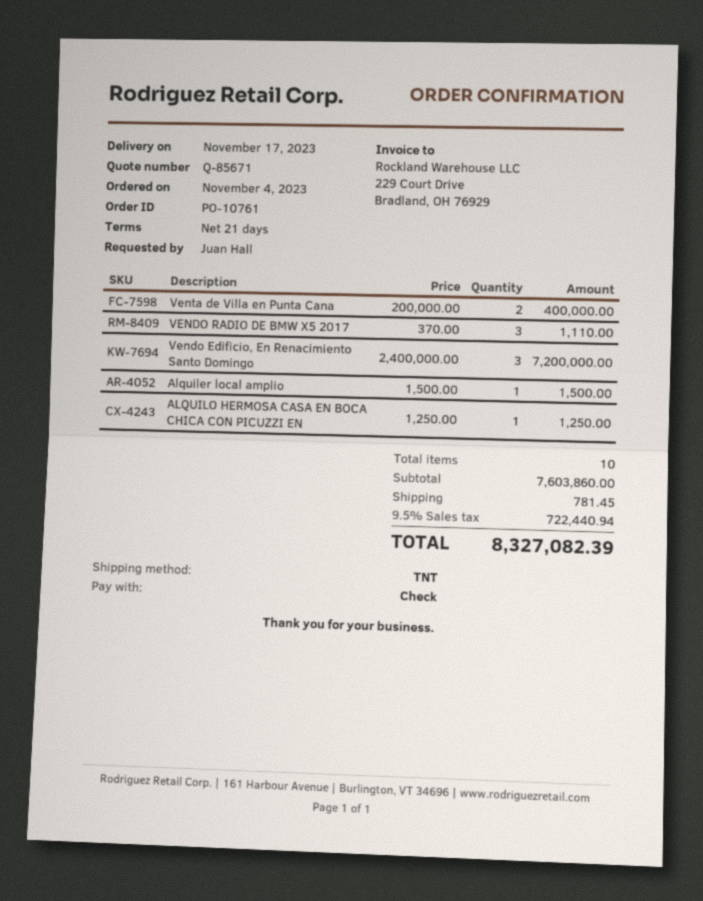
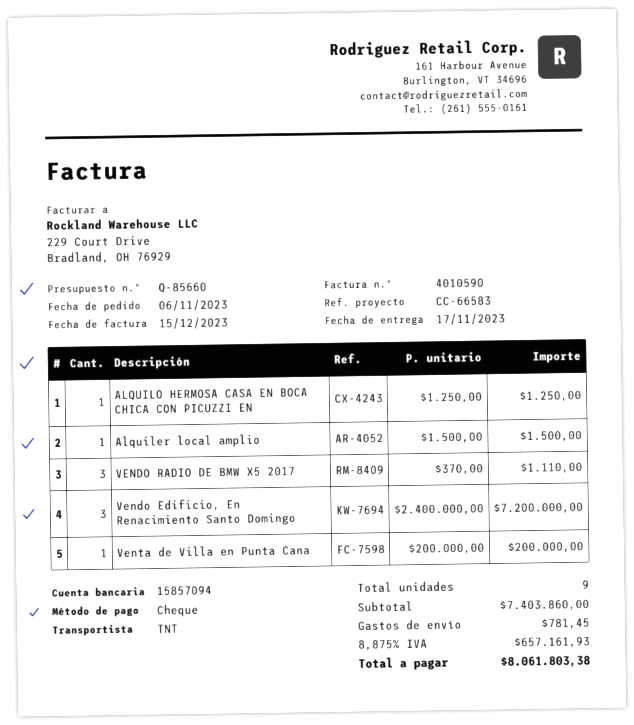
quote number: Q-85671 -> Q-85660
order date: 2023-11-04 -> 2023-11-06
Venta de Villa en Punta Cana: 2 x 200000.00 = 400000.00 -> 1 x 200000.00 = 200000.00
total quantity: 10 -> 9
subtotal: 7603860.00 -> 7403860.00
tax: 9.5% = 722440.94 -> 8.875% = 657161.93
total: 8327082.39 -> 8061803.38

